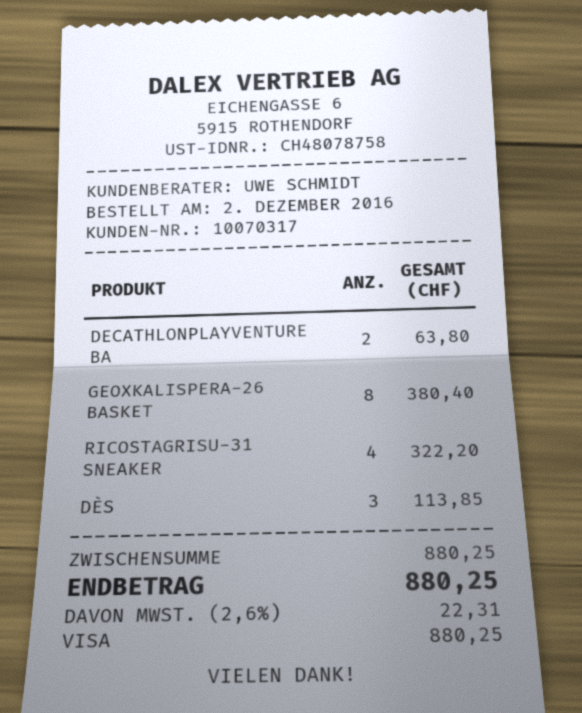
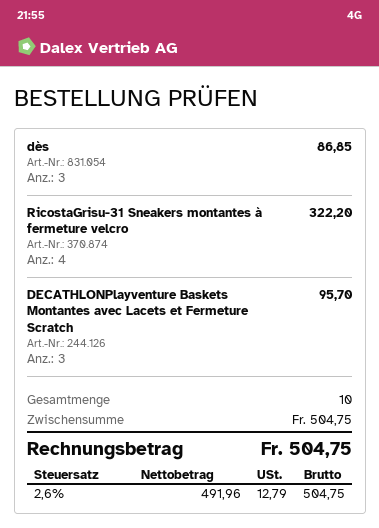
DECATHLONPLAYVENTURE BA: 2 for 63.80 -> 3 for 95.70
GEOXKALISPERA-26 BASKET: 8 for 380.40 -> none
DÈS: 3 for 113.85 -> 3 for 86.85
subtotal: 880.25 -> 504.75
tax: 2.6% = 22.31 -> 2.6% = 12.79
total: 880.25 -> 504.75

